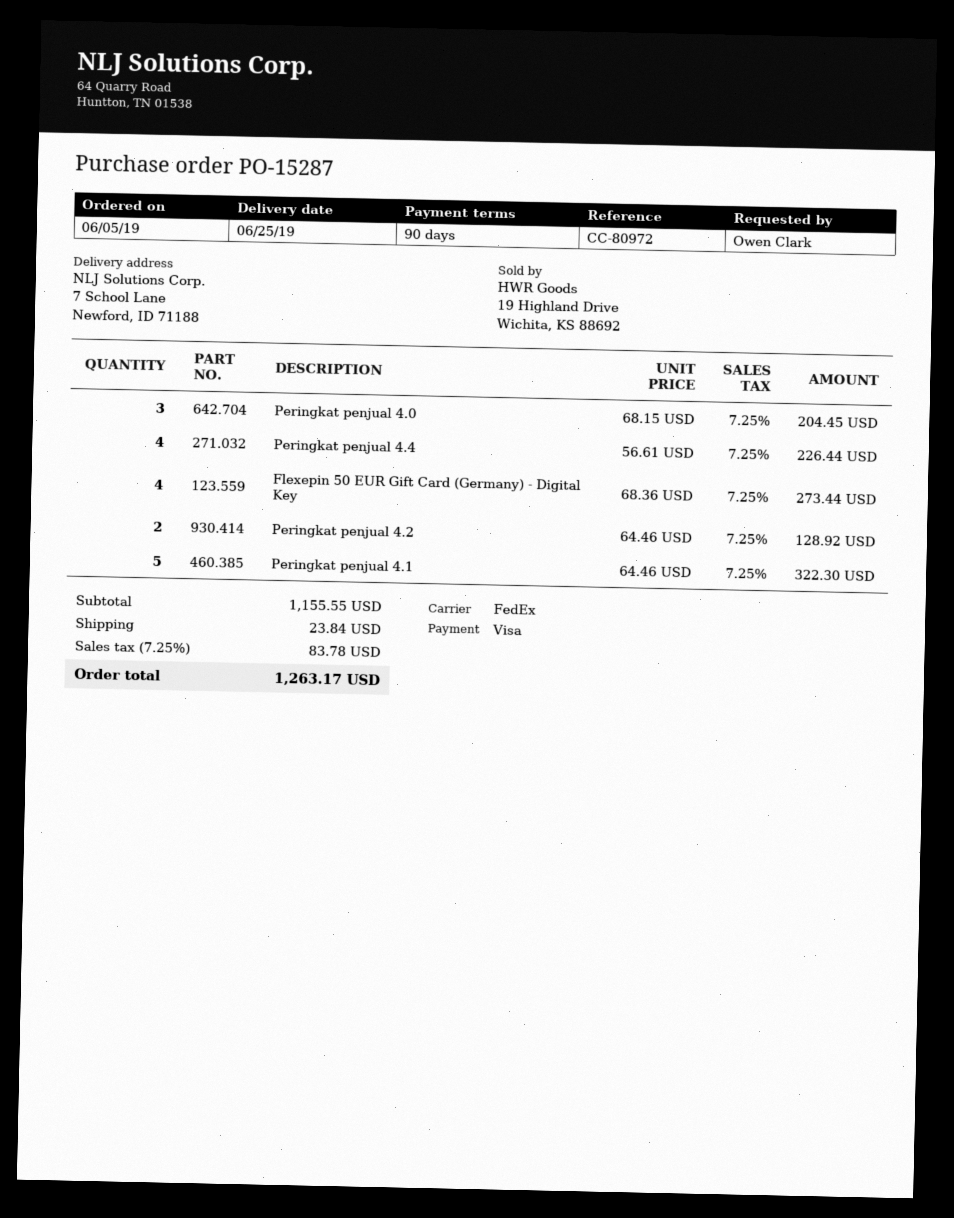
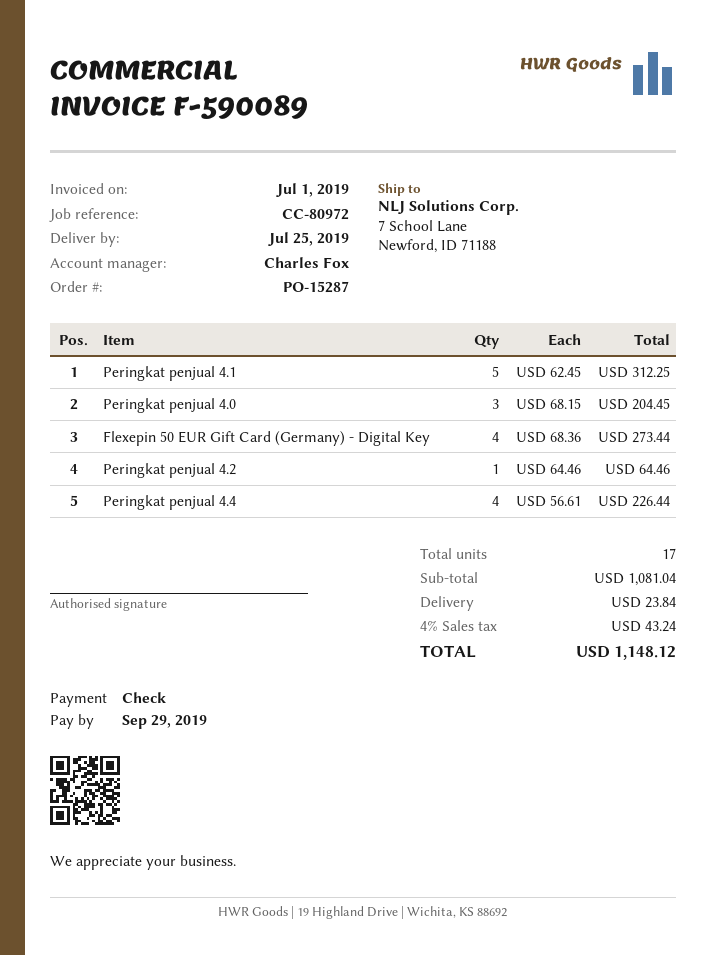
delivery date: 2019-06-25 -> 2019-07-25
payment method: Visa -> cheque
Peringkat penjual 4.2: 2 x 64.46 = 128.92 -> 1 x 64.46 = 64.46
Peringkat penjual 4.1: 5 x 64.46 = 322.30 -> 5 x 62.45 = 312.25
subtotal: 1155.55 -> 1081.04
tax: 7.25% = 83.78 -> 4% = 43.24
total: 1263.17 -> 1148.12

